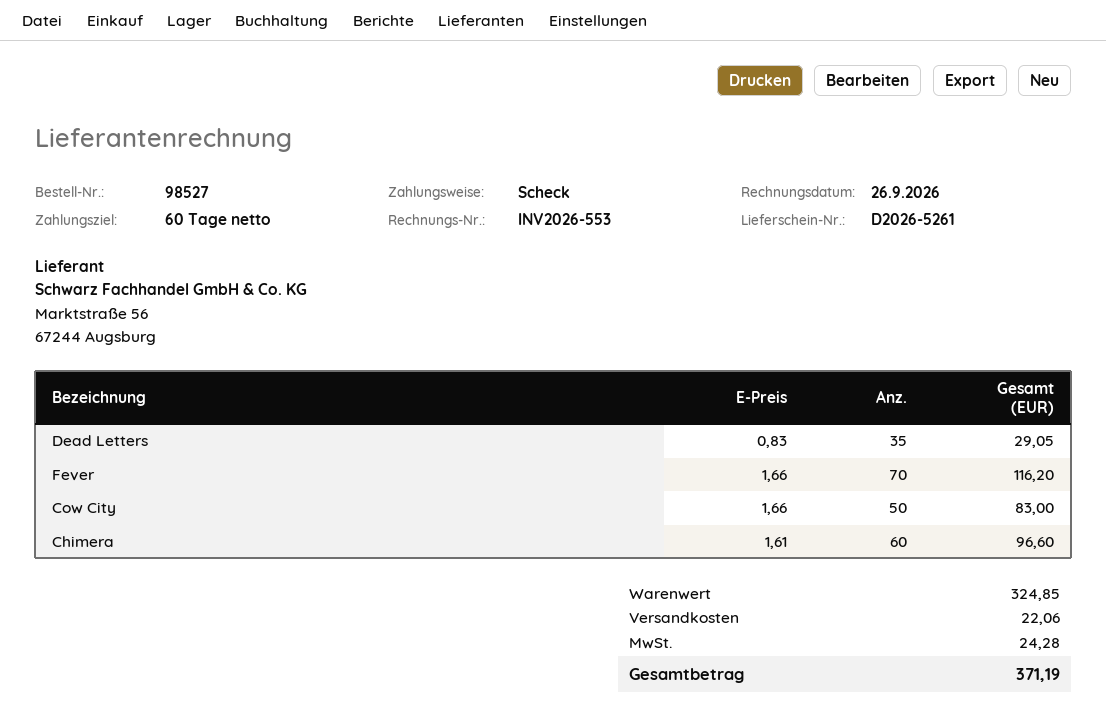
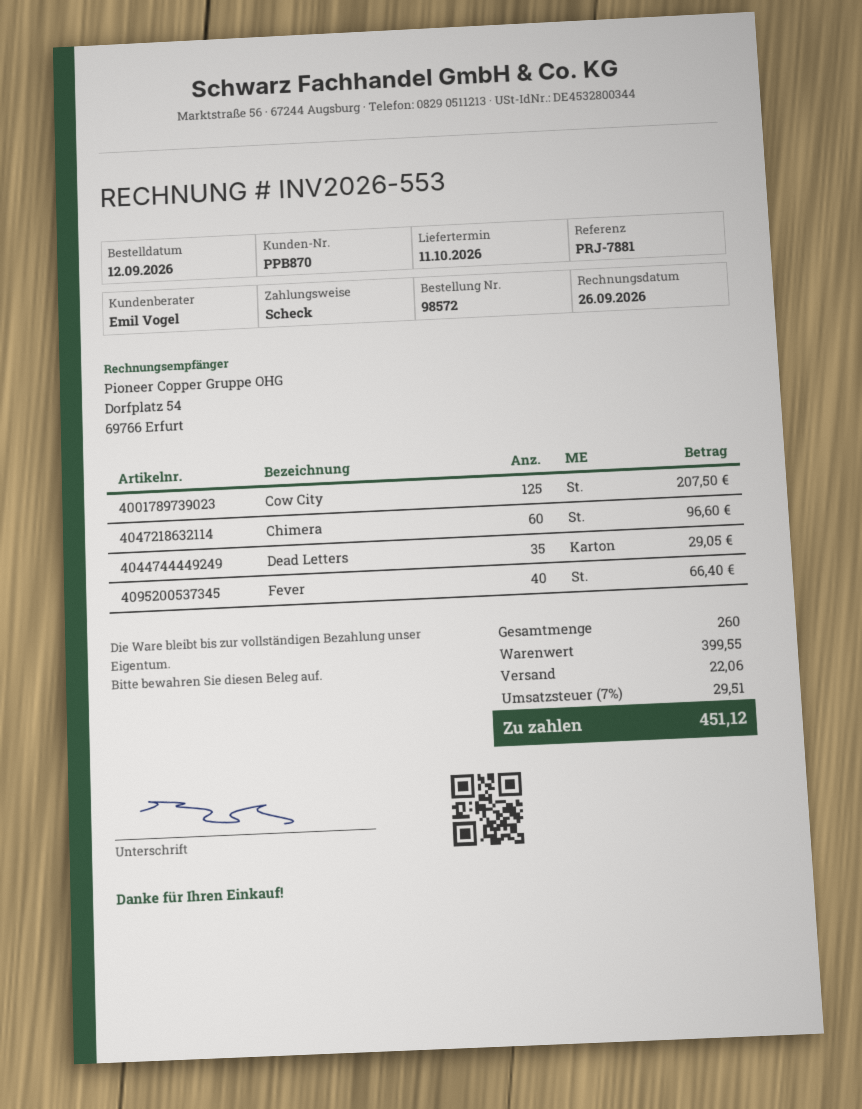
order number: 98527 -> 98572
Fever: 70 for 116.20 -> 40 for 66.40
Cow City: 50 for 83.00 -> 125 for 207.50
subtotal: 324.85 -> 399.55
tax: 24.28 -> 29.51
total: 371.19 -> 451.12

